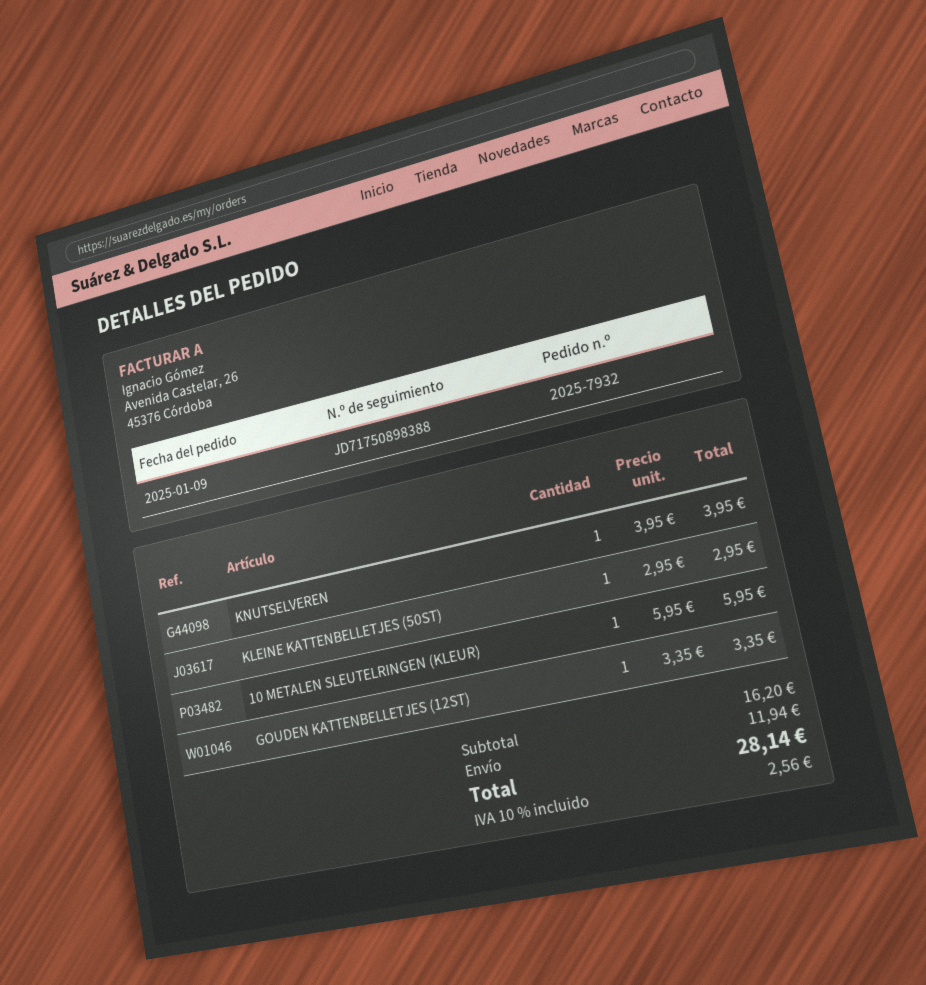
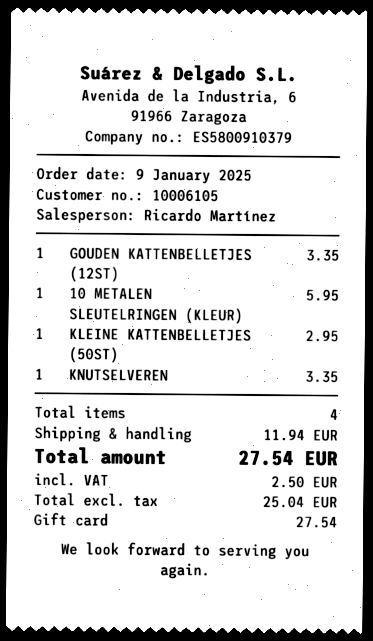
KNUTSELVEREN: 1 for 3.95 -> 1 for 3.35
tax: 2.56 -> 2.50
total: 28.14 -> 27.54

